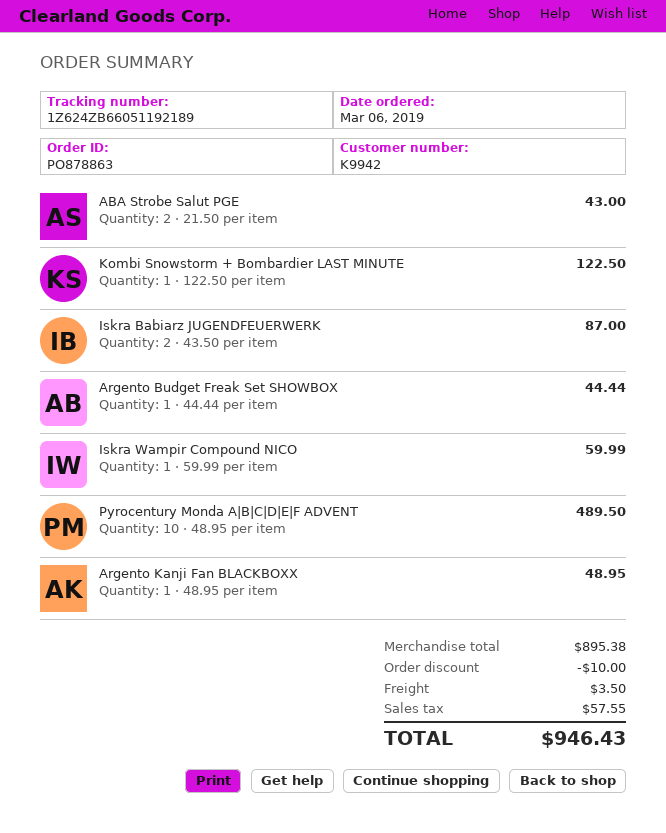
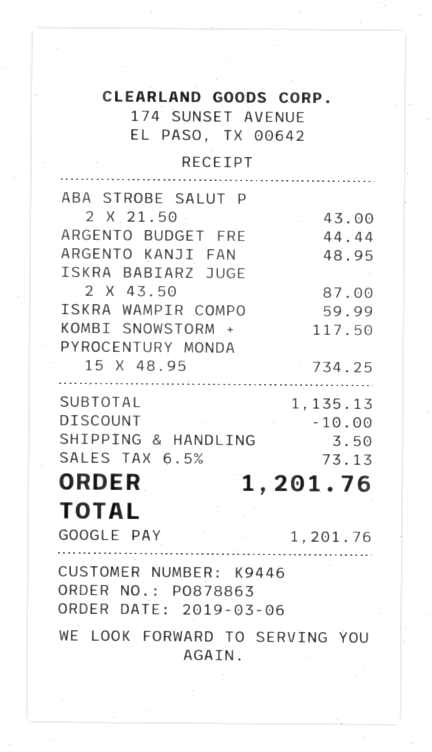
customer number: K9942 -> K9446
Kombi Snowstorm + Bombardier LAST MINUTE: 1 x 122.50 = 122.50 -> 1 x 117.50 = 117.50
Pyrocentury Monda A|B|C|D|E|F ADVENT: 10 x 48.95 = 489.50 -> 15 x 48.95 = 734.25
subtotal: 895.38 -> 1135.13
tax: 57.55 -> 73.13
total: 946.43 -> 1201.76

